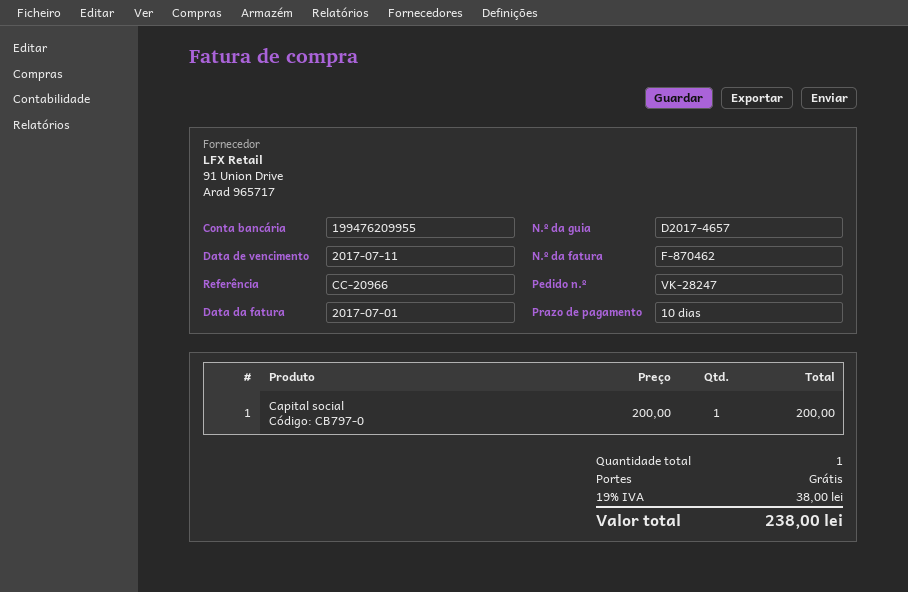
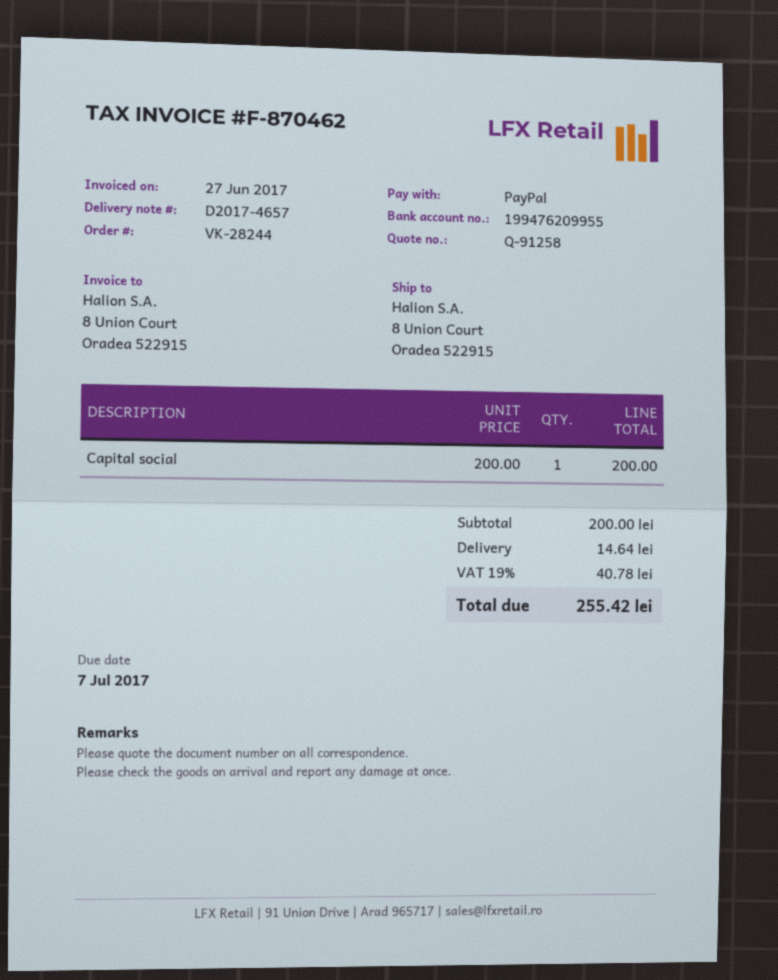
order number: VK-28247 -> VK-28244
invoice date: 2017-07-01 -> 2017-06-27
due date: 2017-07-11 -> 2017-07-07
shipping: 0.00 -> 14.64
tax: 19% = 38.00 -> 19% = 40.78
total: 238.00 -> 255.42

